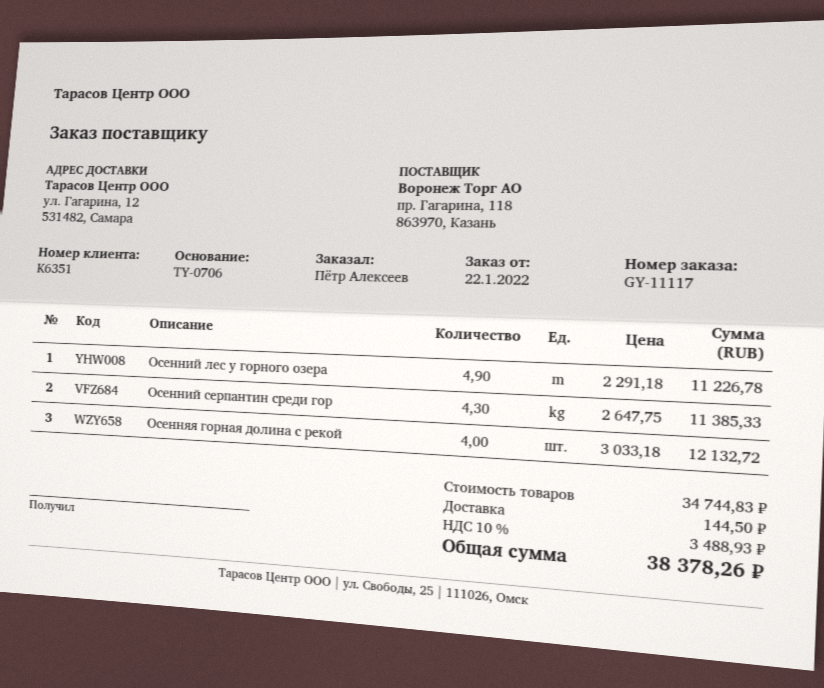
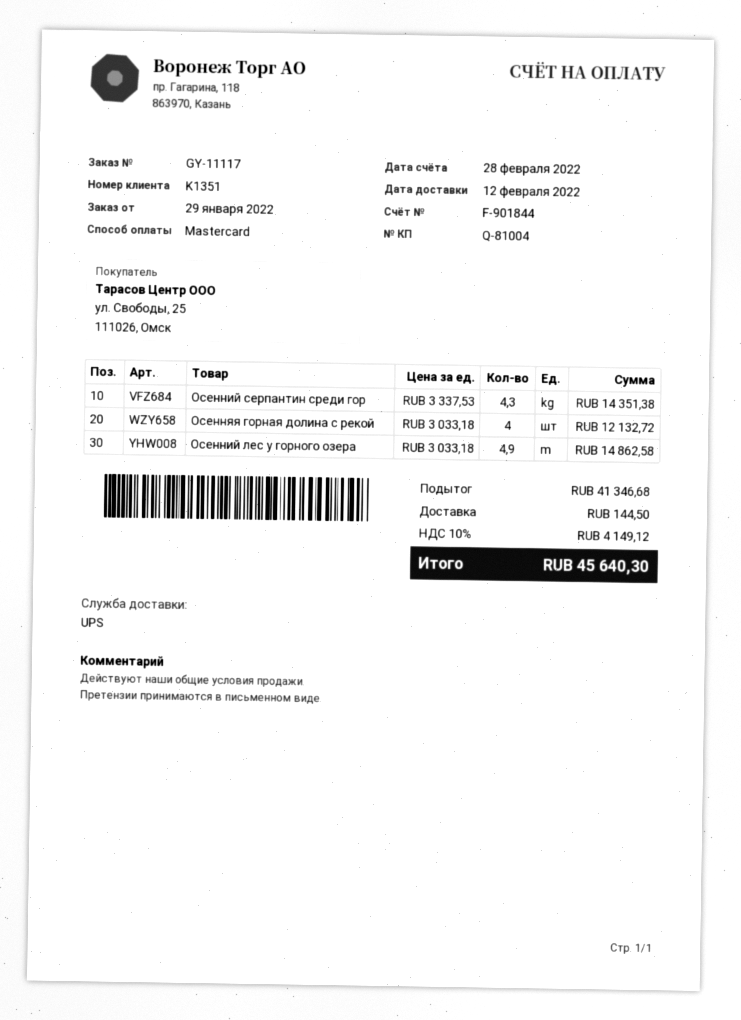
order date: 2022-01-22 -> 2022-01-29
customer number: K6351 -> K1351
Осенний лес у горного озера: 4.9 x 2291.18 = 11226.78 -> 4.9 x 3033.18 = 14862.58
Осенний серпантин среди гор: 4.3 x 2647.75 = 11385.33 -> 4.3 x 3337.53 = 14351.38
subtotal: 34744.83 -> 41346.68
tax: 10% = 3488.93 -> 10% = 4149.12
total: 38378.26 -> 45640.30

